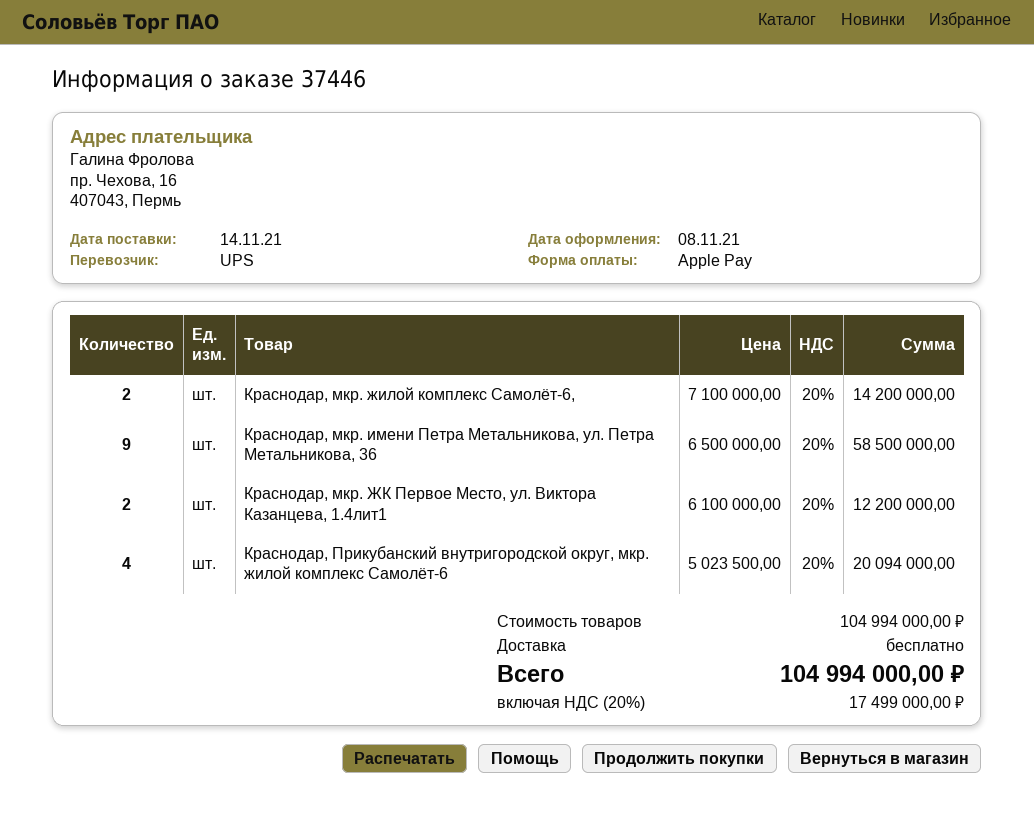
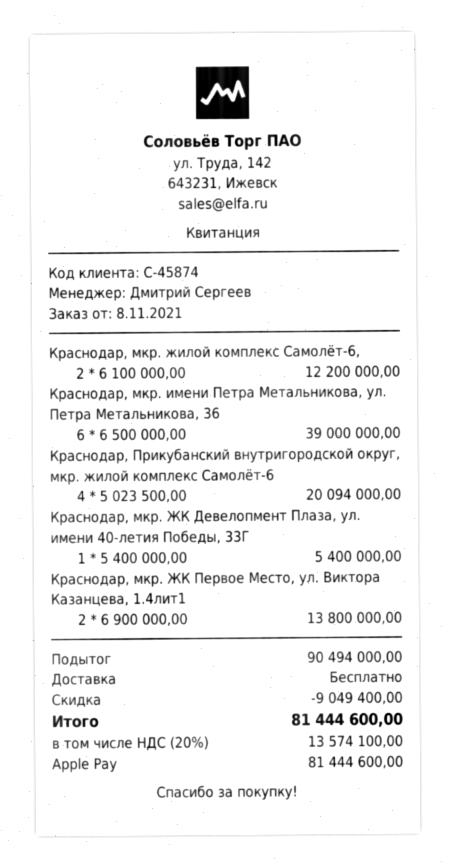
Краснодар, мкр. жилой комплекс Самолёт-6,: 2 x 7100000.00 = 14200000.00 -> 2 x 6100000.00 = 12200000.00
Краснодар, мкр. имени Петра Метальникова, ул. Петра Метальникова, 36: 9 x 6500000.00 = 58500000.00 -> 6 x 6500000.00 = 39000000.00
Краснодар, мкр. ЖК Первое Место, ул. Виктора Казанцева, 1.4лит1: 2 x 6100000.00 = 12200000.00 -> 2 x 6900000.00 = 13800000.00
Краснодар, мкр. ЖК Девелопмент Плаза, ул. имени 40-летия Победы, 33Г: none -> 1 x 5400000.00 = 5400000.00
subtotal: 104994000.00 -> 90494000.00
discount: none -> 9049400.00
tax: 20% = 17499000.00 -> 20% = 13574100.00
total: 104994000.00 -> 81444600.00

